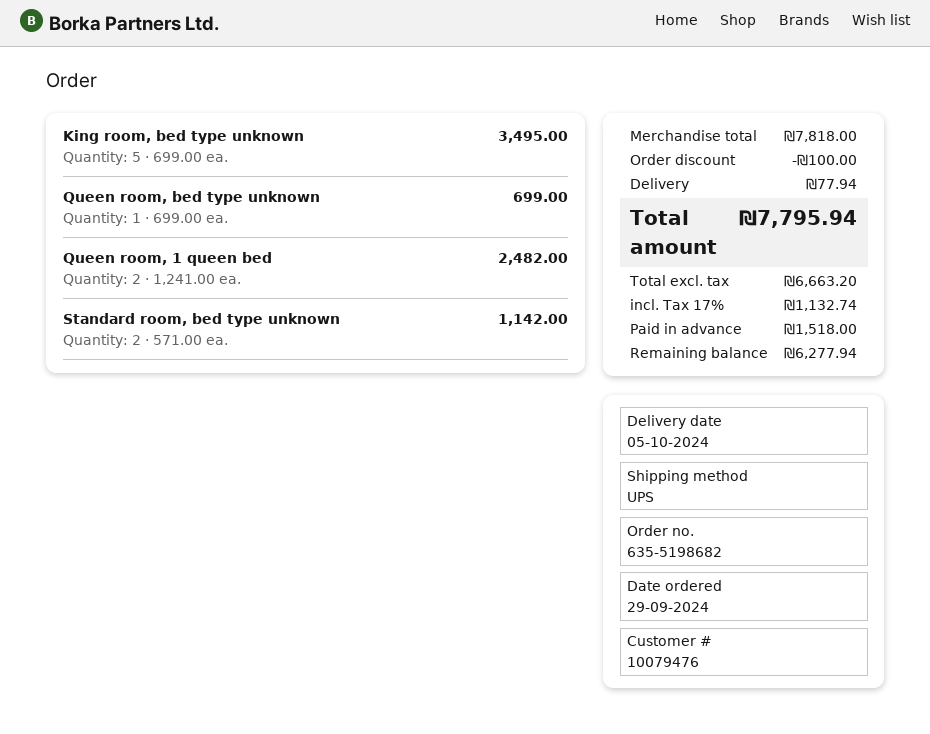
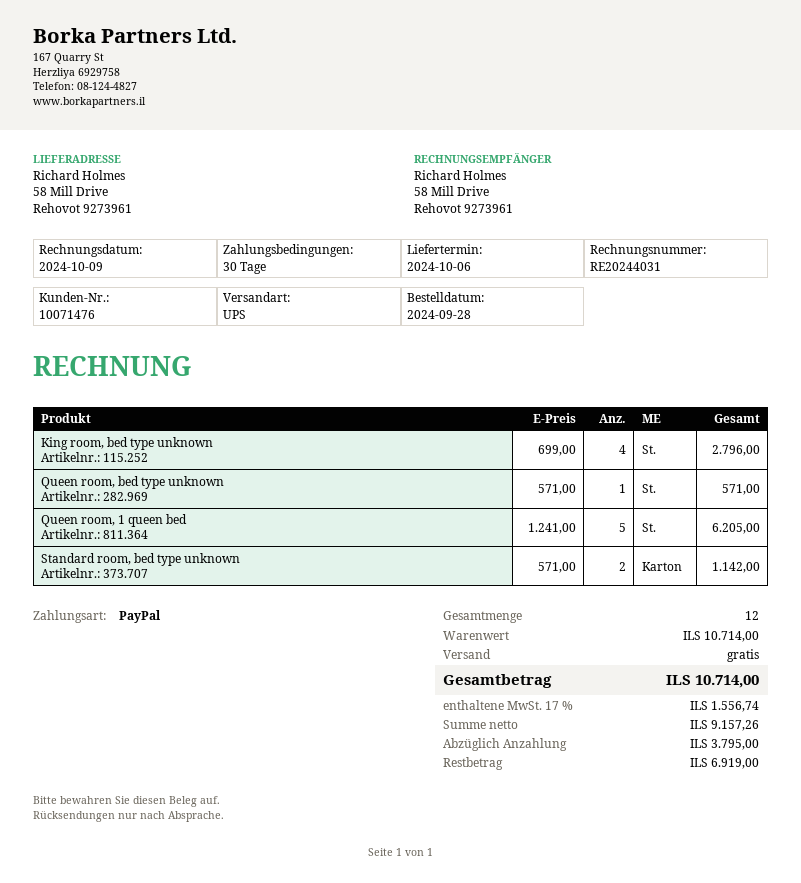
order date: 2024-09-29 -> 2024-09-28
delivery date: 2024-10-05 -> 2024-10-06
customer number: 10079476 -> 10071476
King room, bed type unknown: 5 x 699.00 = 3495.00 -> 4 x 699.00 = 2796.00
Queen room, bed type unknown: 1 x 699.00 = 699.00 -> 1 x 571.00 = 571.00
Queen room, 1 queen bed: 2 x 1241.00 = 2482.00 -> 5 x 1241.00 = 6205.00
subtotal: 7818.00 -> 10714.00
discount: 100.00 -> none
shipping: 77.94 -> 0.00
net: 6663.20 -> 9157.26
tax: 17% = 1132.74 -> 17% = 1556.74
total: 7795.94 -> 10714.00
deposit: 1518.00 -> 3795.00
balance: 6277.94 -> 6919.00

